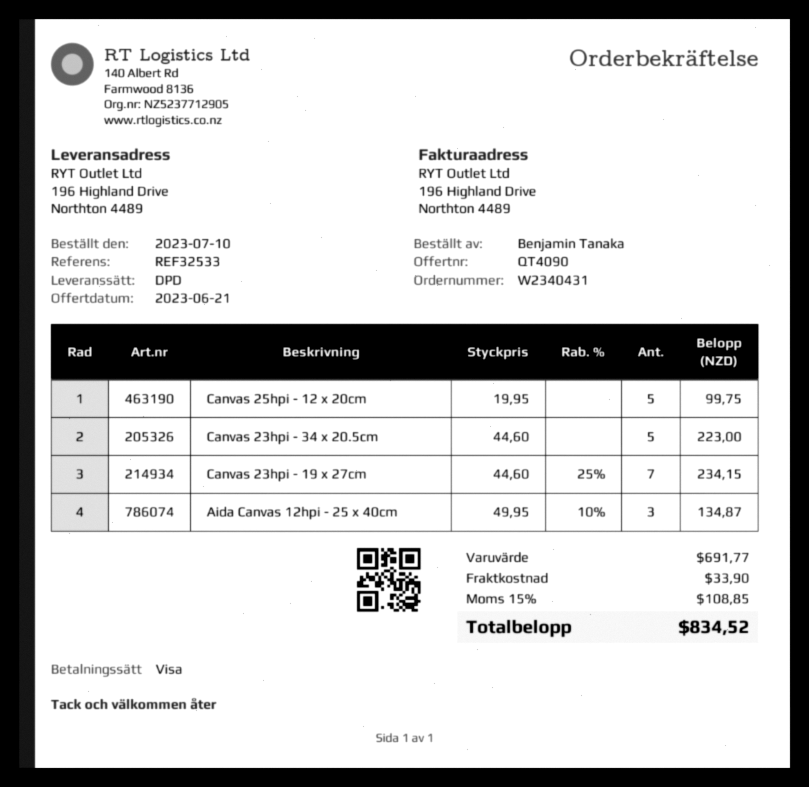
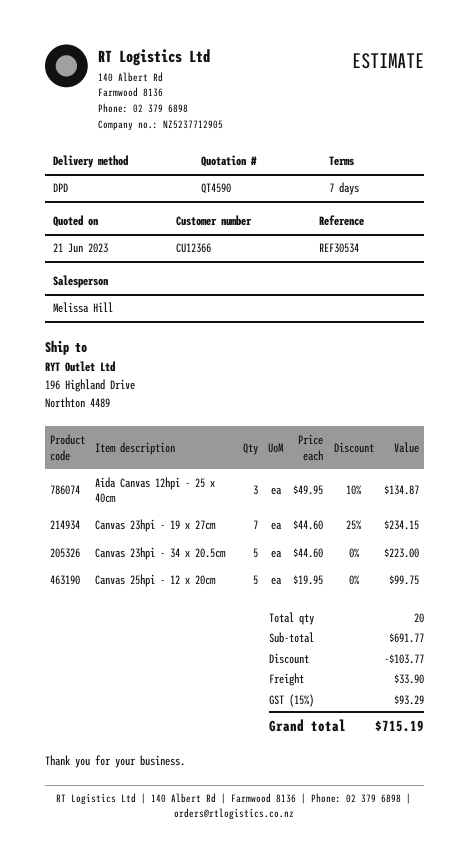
quote number: QT4090 -> QT4590
reference: REF32533 -> REF30534
discount: none -> 103.77
tax: 15% = 108.85 -> 15% = 93.29
total: 834.52 -> 715.19

